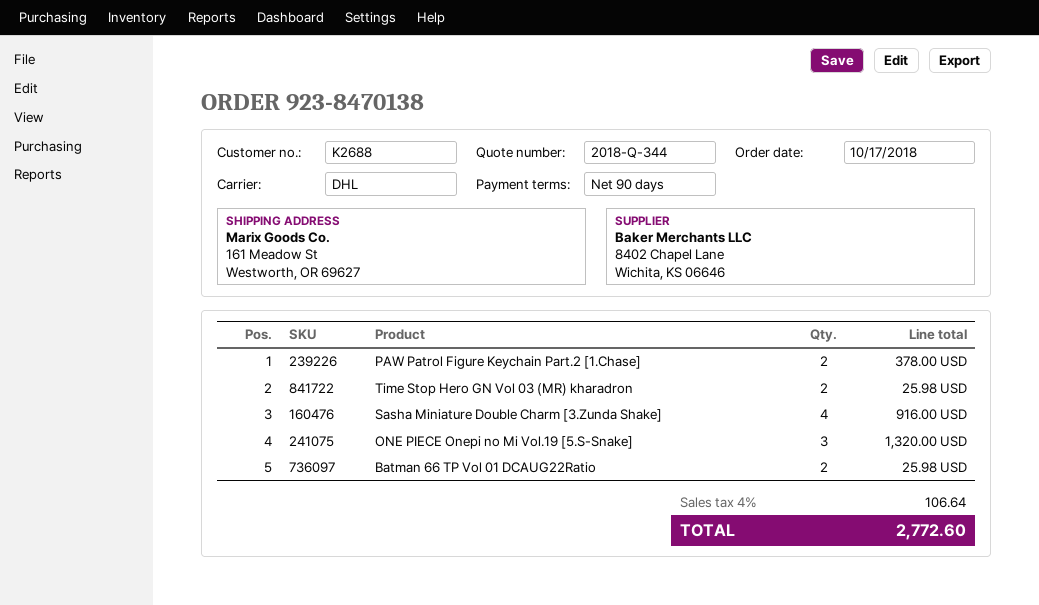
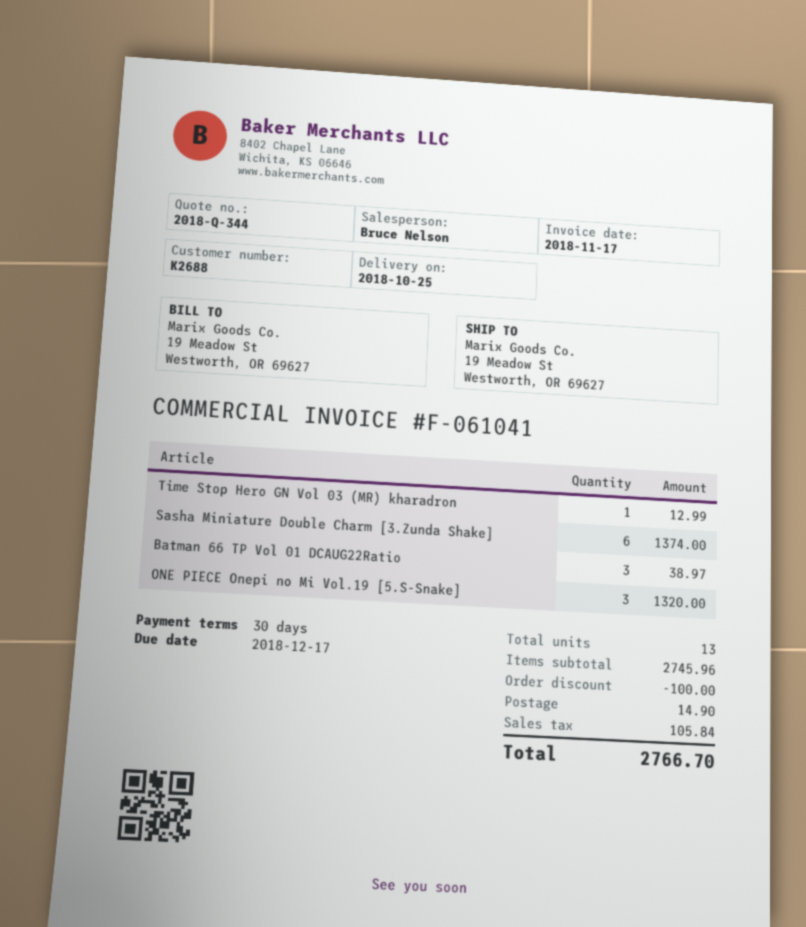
payment terms: 90 days -> 30 days
ship to: 161 Meadow St, Westworth, OR 69627 -> 19 Meadow St, Westworth, OR 69627
PAW Patrol Figure Keychain Part.2 [1.Chase]: 2 for 378.00 -> none
Time Stop Hero GN Vol 03 (MR) kharadron: 2 for 25.98 -> 1 for 12.99
Sasha Miniature Double Charm [3.Zunda Shake]: 4 for 916.00 -> 6 for 1374.00
Batman 66 TP Vol 01 DCAUG22Ratio: 2 for 25.98 -> 3 for 38.97
discount: none -> 100.00
shipping: none -> 14.90
tax: 106.64 -> 105.84
total: 2772.60 -> 2766.70

